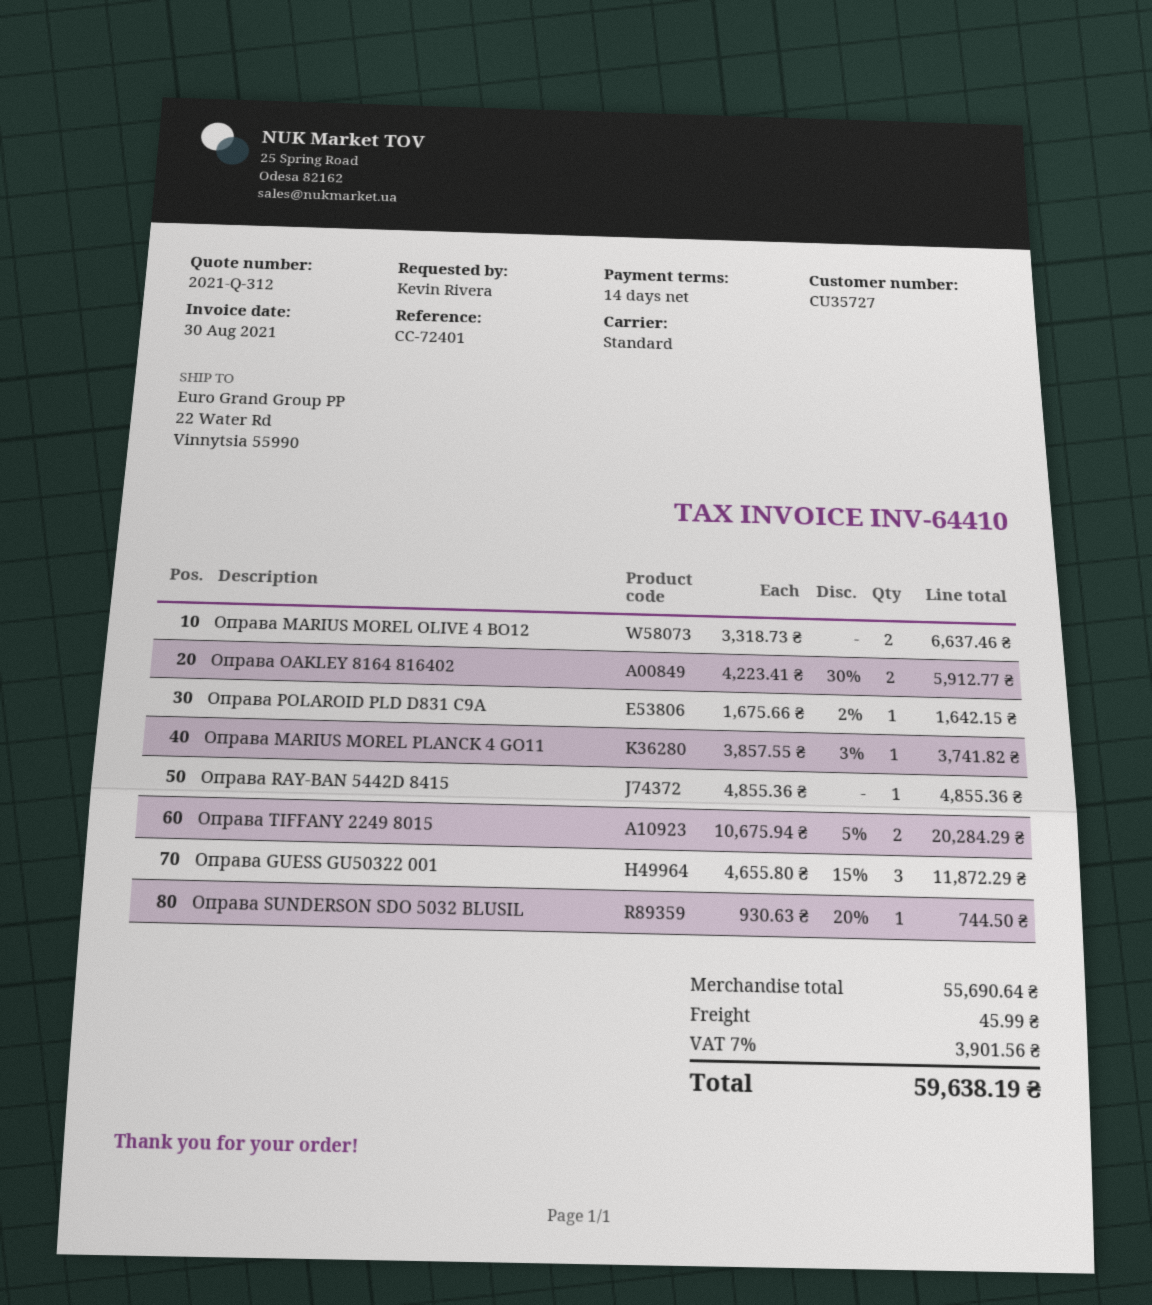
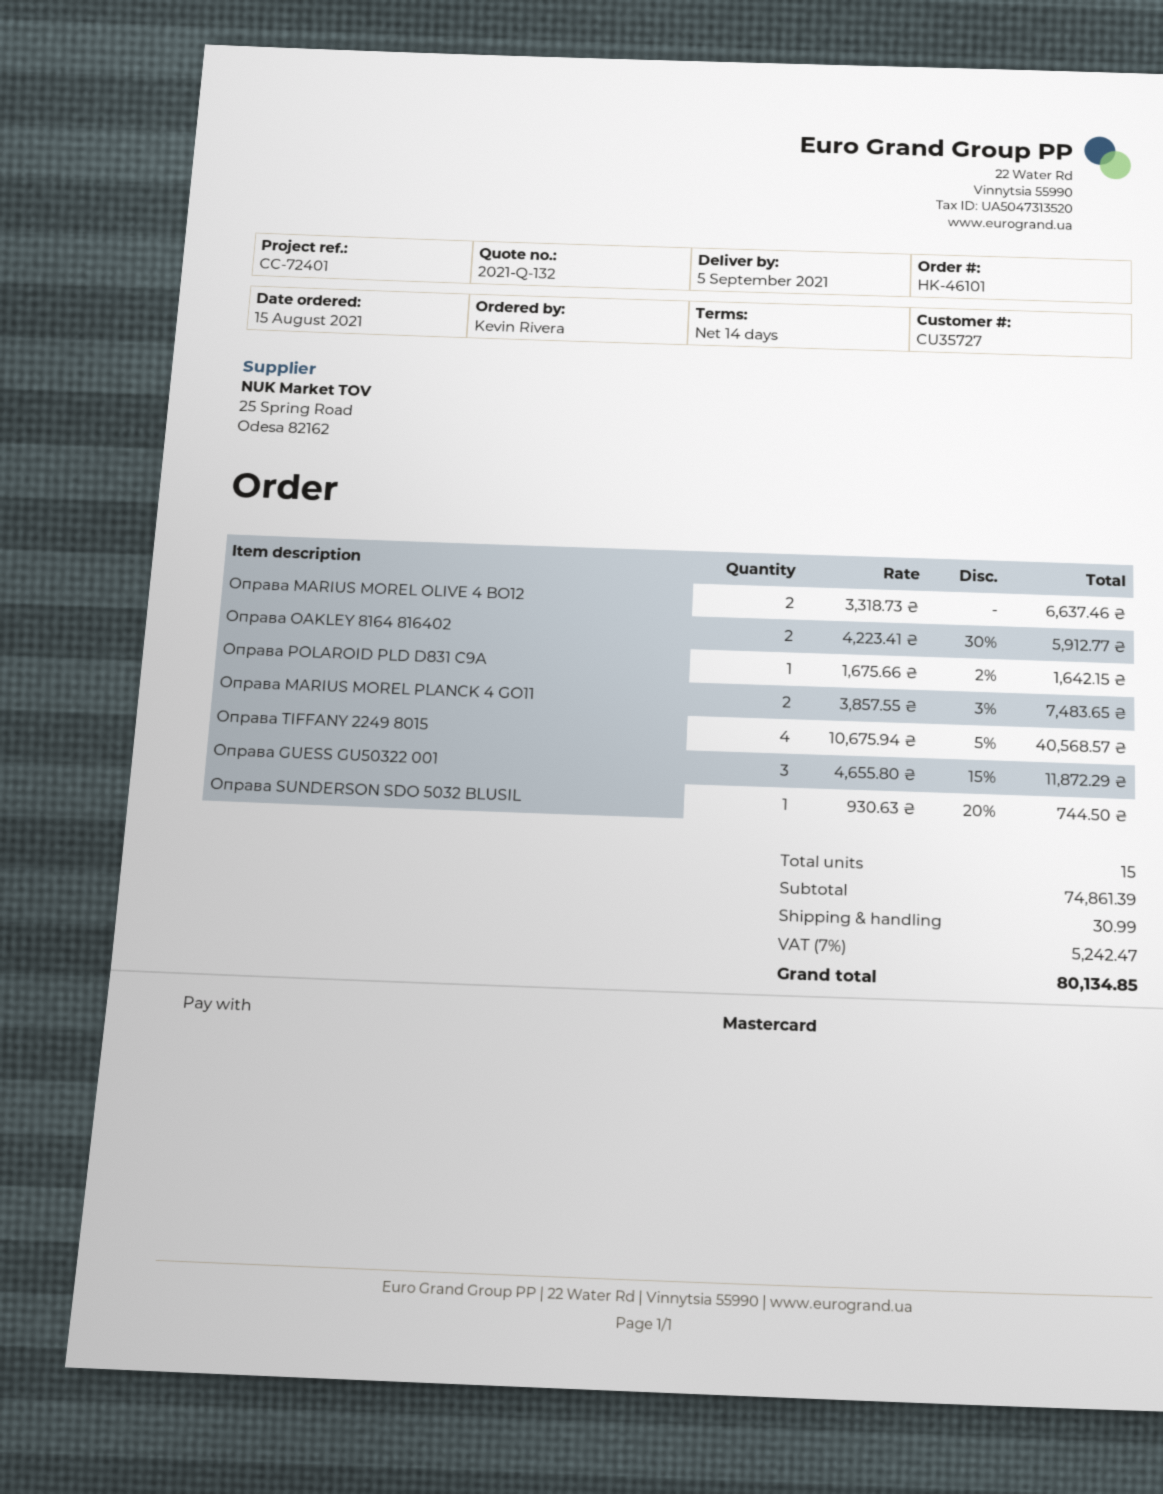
quote number: 2021-Q-312 -> 2021-Q-132
Оправа MARIUS MOREL PLANCK 4 GO11: 1 x 3857.55 - 3% = 3741.82 -> 2 x 3857.55 - 3% = 7483.65
Оправа RAY-BAN 5442D 8415: 1 x 4855.36 = 4855.36 -> none
Оправа TIFFANY 2249 8015: 2 x 10675.94 - 5% = 20284.29 -> 4 x 10675.94 - 5% = 40568.57
subtotal: 55690.64 -> 74861.39
shipping: 45.99 -> 30.99
tax: 7% = 3901.56 -> 7% = 5242.47
total: 59638.19 -> 80134.85

